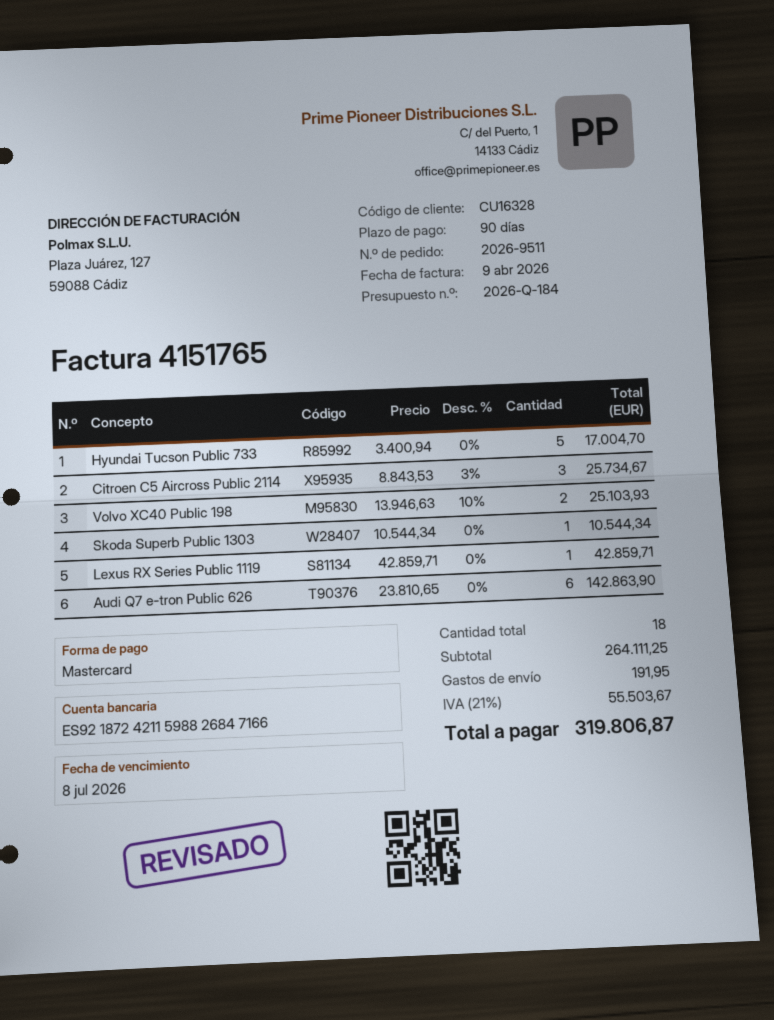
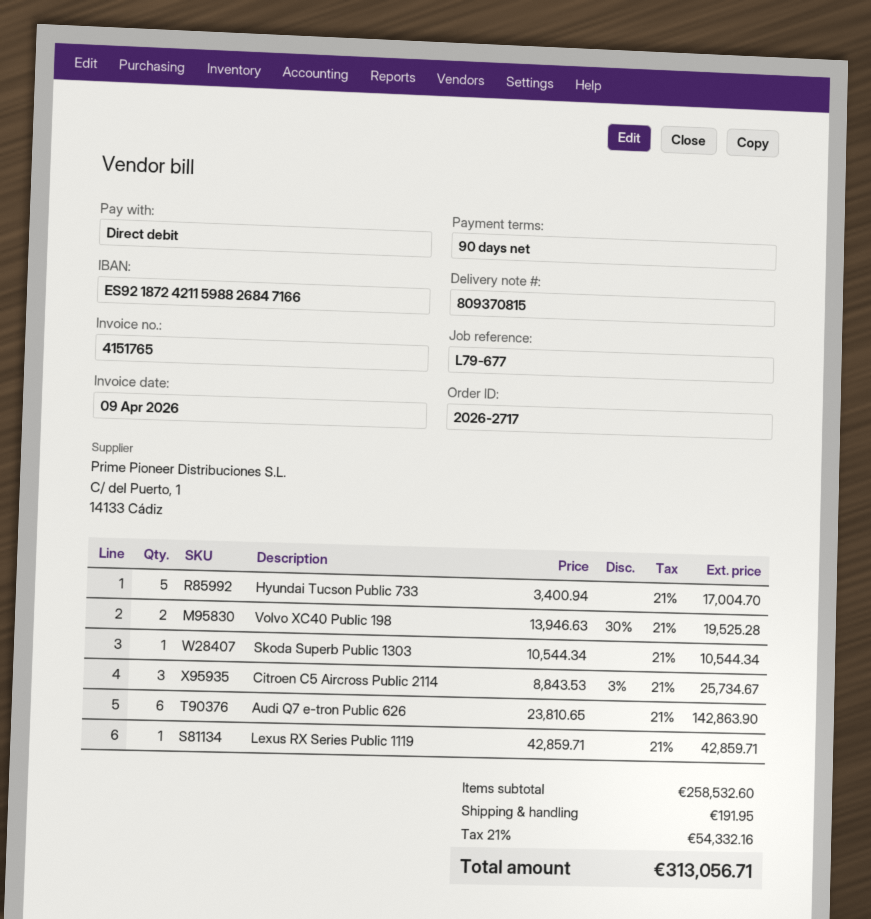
order number: 2026-9511 -> 2026-2717
payment method: Mastercard -> direct debit
Volvo XC40 Public 198: 2 x 13946.63 - 10% = 25103.93 -> 2 x 13946.63 - 30% = 19525.28
subtotal: 264111.25 -> 258532.60
tax: 21% = 55503.67 -> 21% = 54332.16
total: 319806.87 -> 313056.71

